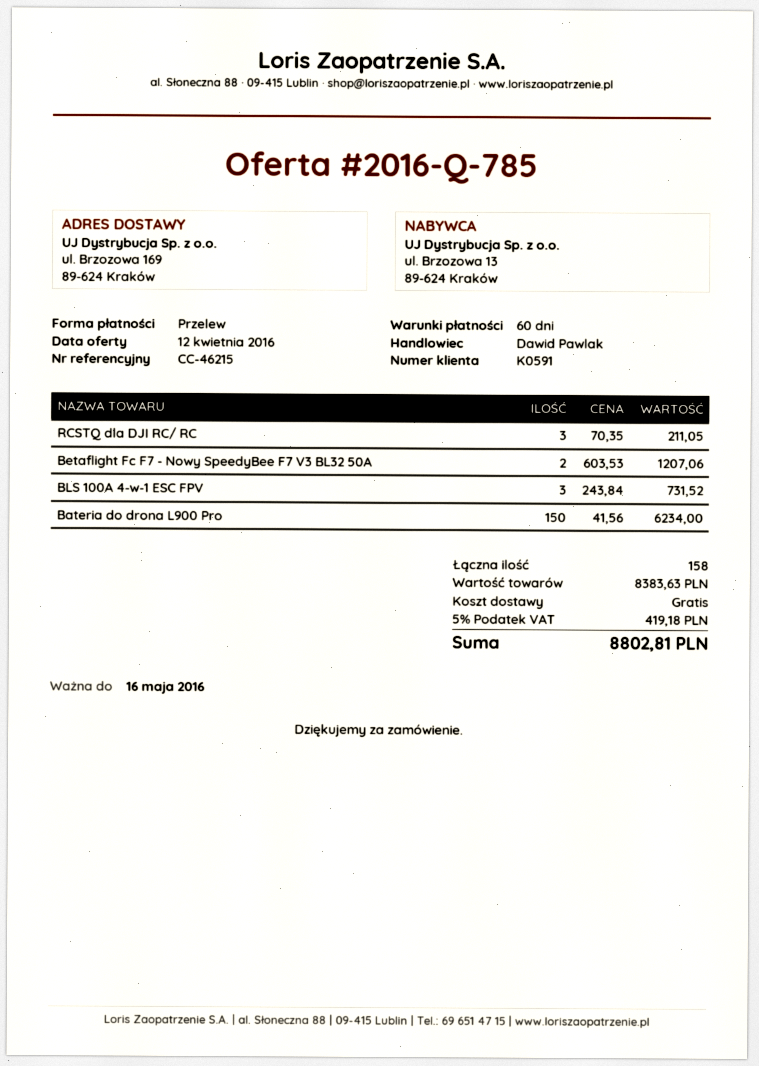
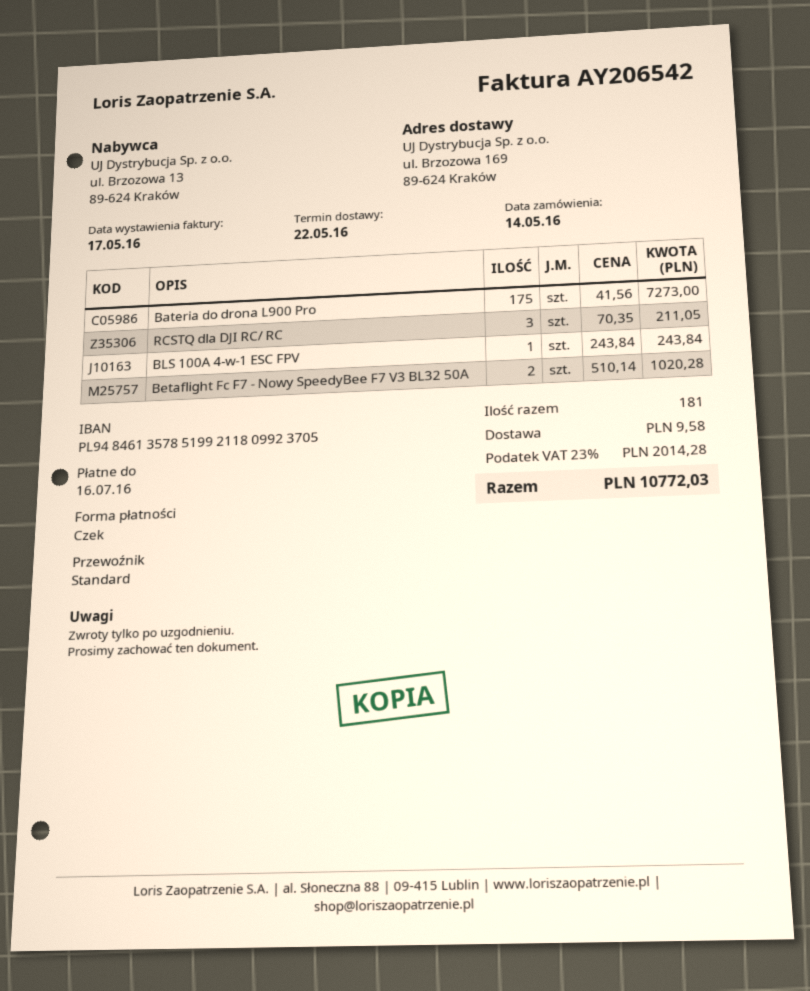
payment method: bank transfer -> cheque
Betaflight Fc F7 - Nowy SpeedyBee F7 V3 BL32 50A: 2 x 603.53 = 1207.06 -> 2 x 510.14 = 1020.28
BLS 100A 4-w-1 ESC FPV: 3 x 243.84 = 731.52 -> 1 x 243.84 = 243.84
Bateria do drona L900 Pro: 150 x 41.56 = 6234.00 -> 175 x 41.56 = 7273.00
total quantity: 158 -> 181
shipping: 0.00 -> 9.58
tax: 5% = 419.18 -> 23% = 2014.28
total: 8802.81 -> 10772.03

